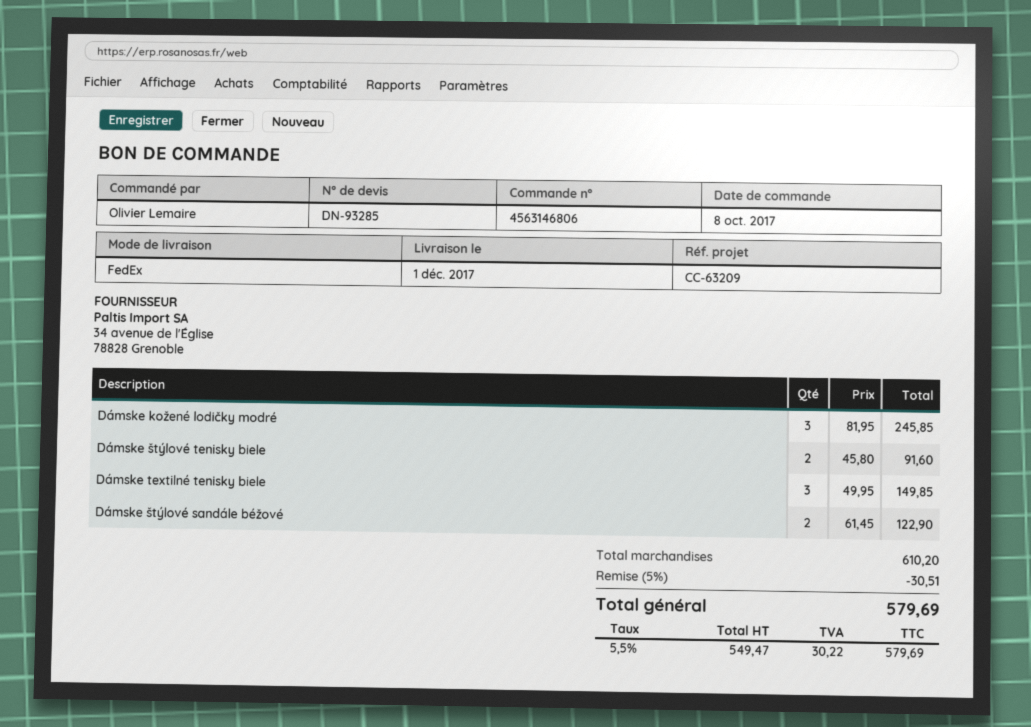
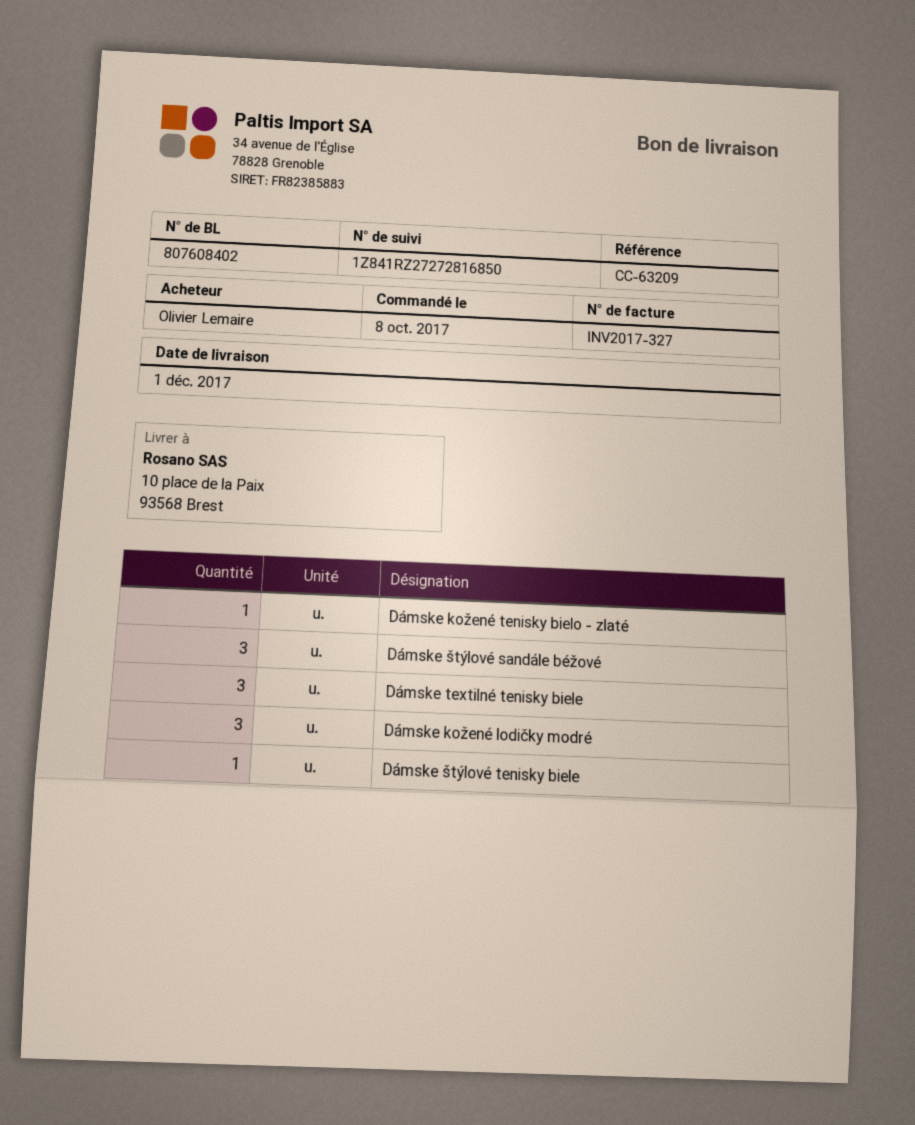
Dámske štýlové tenisky biele: 2 -> 1
Dámske štýlové sandále béžové: 2 -> 3
Dámske kožené tenisky bielo - zlaté: none -> 1

